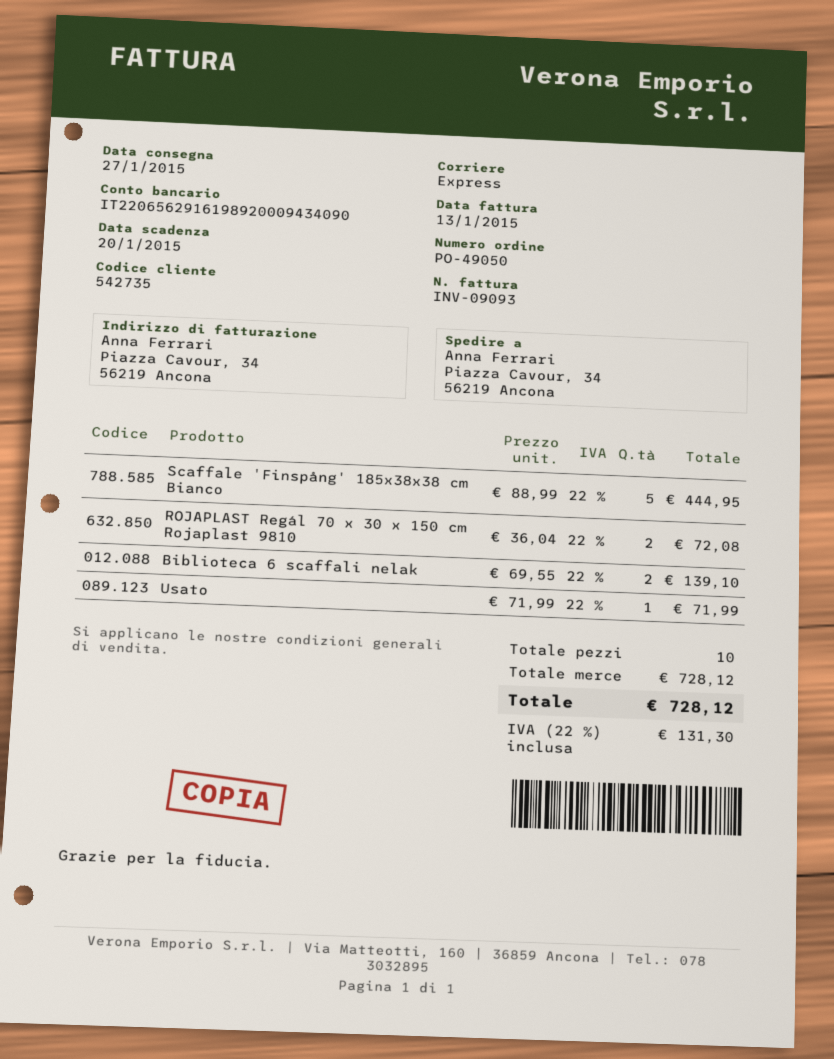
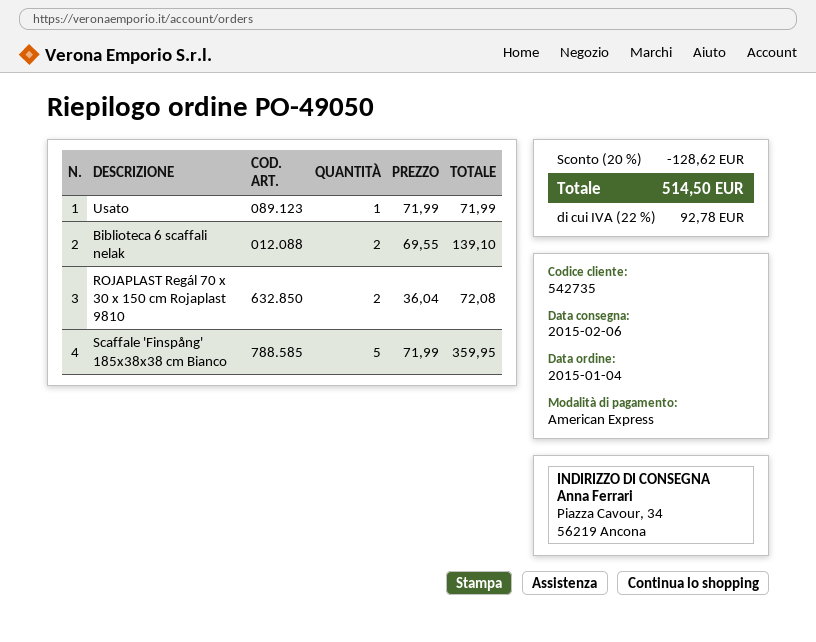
delivery date: 2015-01-27 -> 2015-02-06
Scaffale 'Finspång' 185x38x38 cm Bianco: 5 x 88.99 = 444.95 -> 5 x 71.99 = 359.95
discount: none -> 20% = 128.62
tax: 22% = 131.30 -> 22% = 92.78
total: 728.12 -> 514.50

